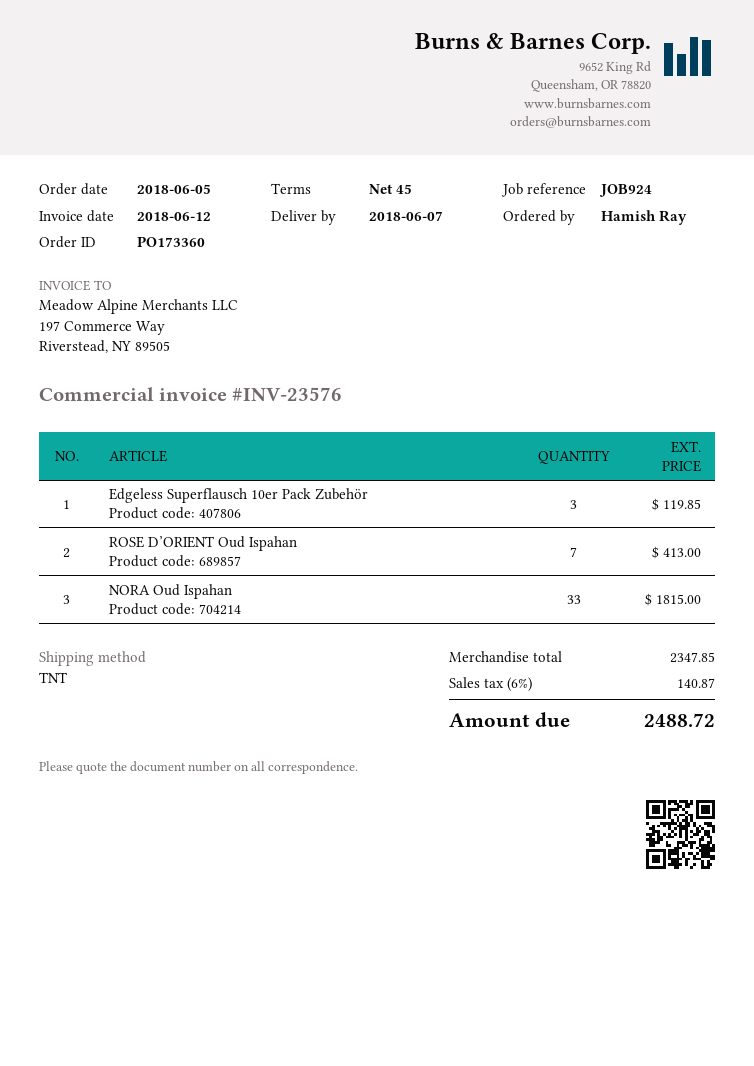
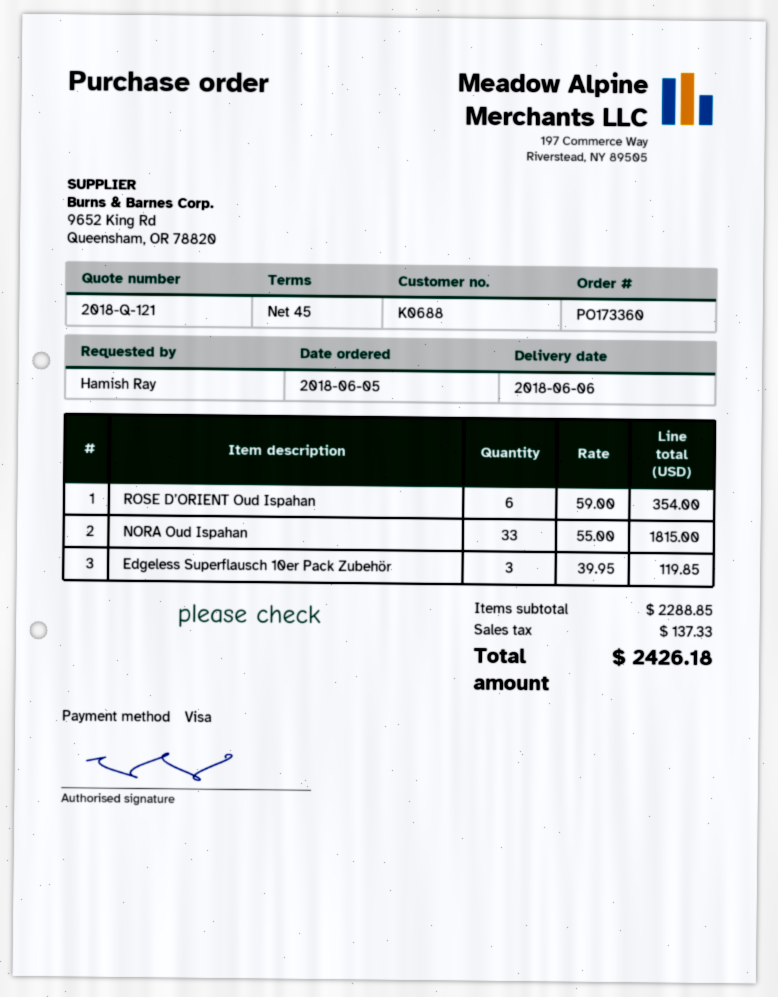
delivery date: 2018-06-07 -> 2018-06-06
ROSE D’ORIENT Oud Ispahan: 7 for 413.00 -> 6 for 354.00
subtotal: 2347.85 -> 2288.85
tax: 140.87 -> 137.33
total: 2488.72 -> 2426.18

